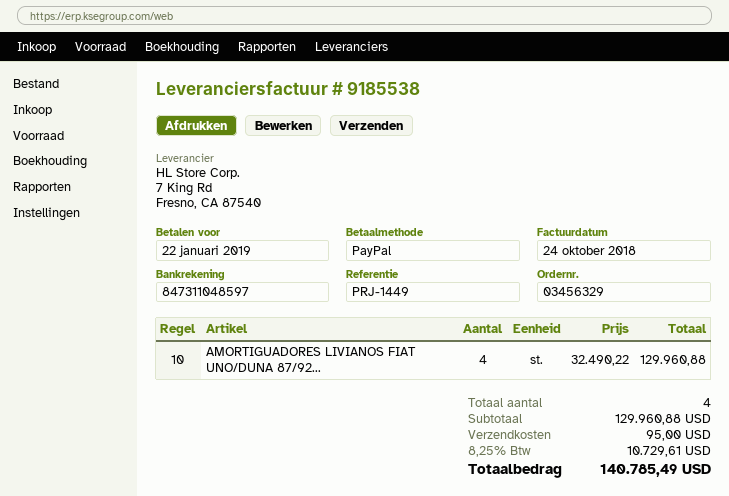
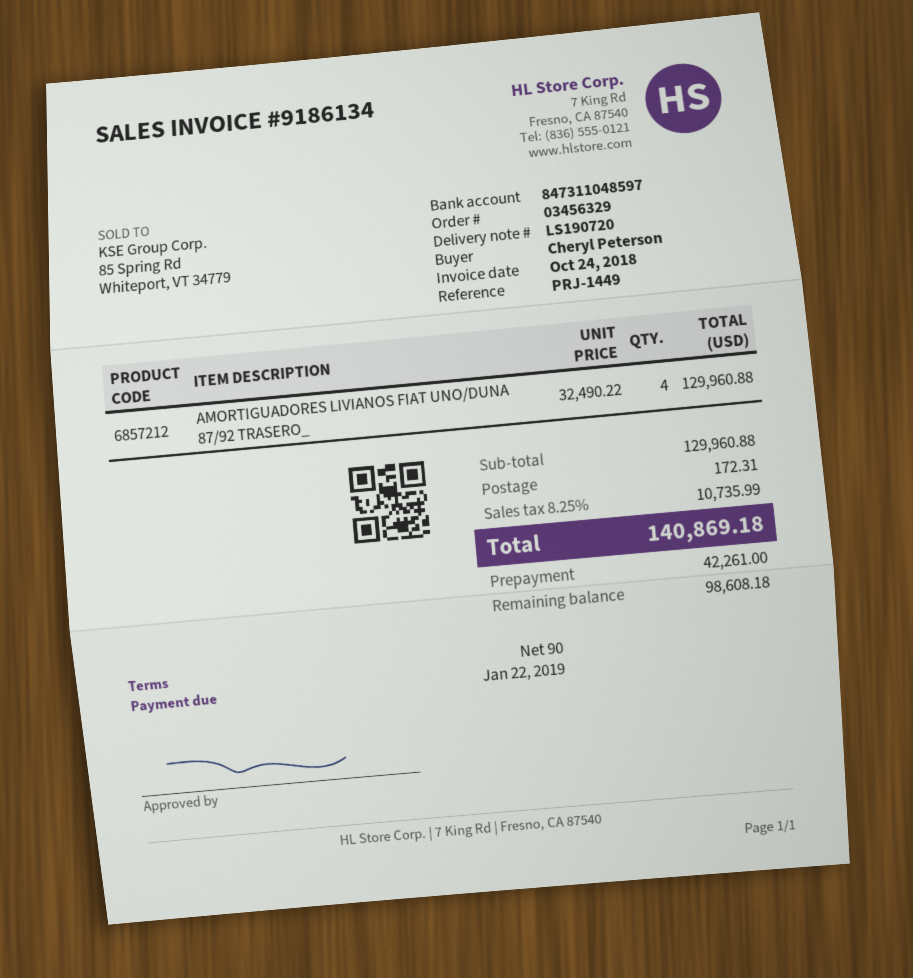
invoice number: 9185538 -> 9186134
shipping: 95.00 -> 172.31
tax: 8.25% = 10729.61 -> 8.25% = 10735.99
total: 140785.49 -> 140869.18

